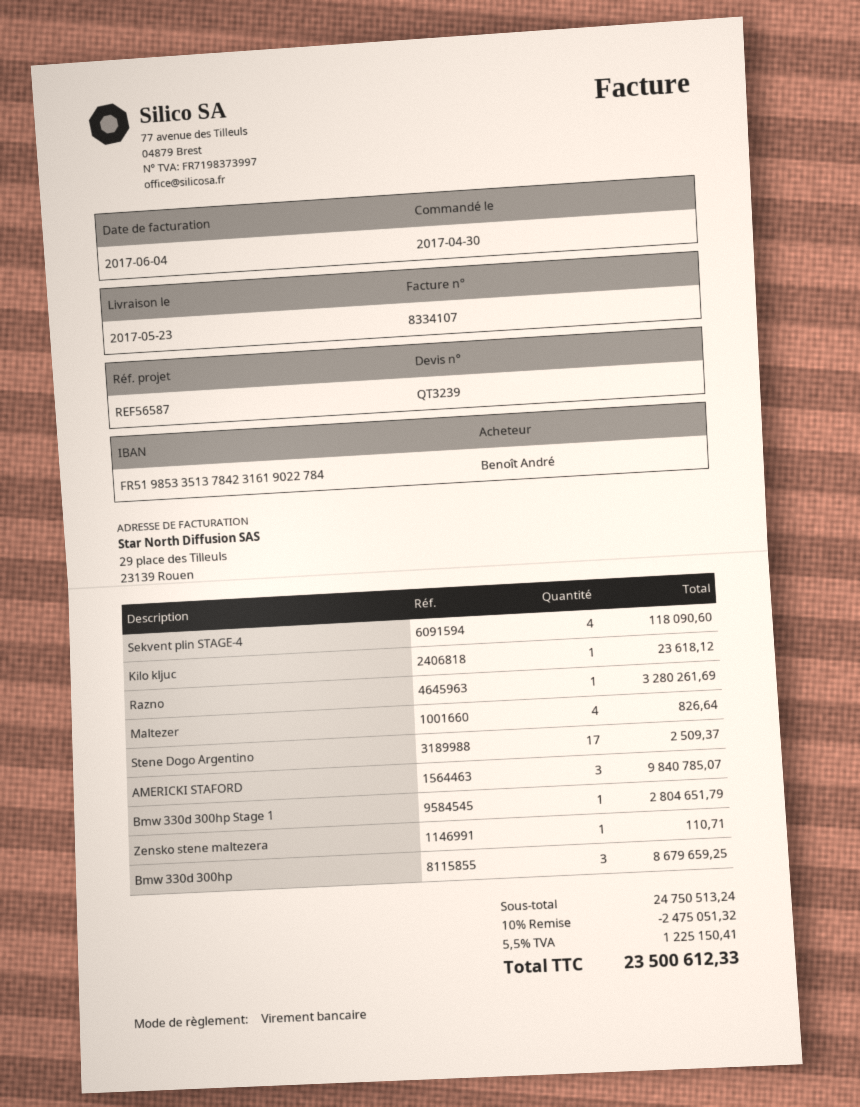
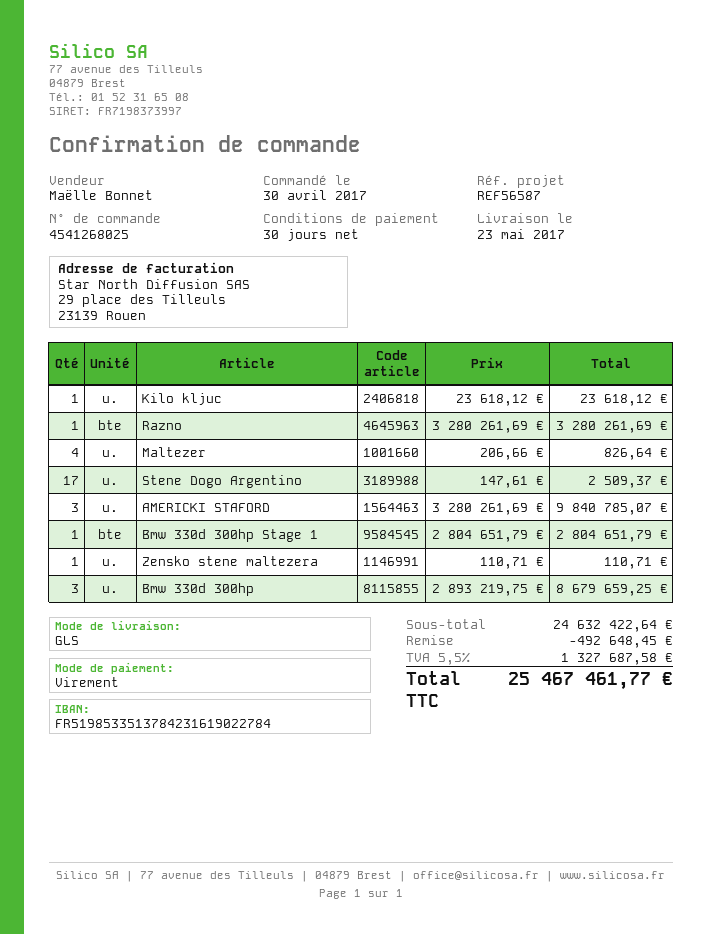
Sekvent plin STAGE-4: 4 for 118090.60 -> none
subtotal: 24750513.24 -> 24632422.64
discount: 2475051.32 -> 492648.45
tax: 5.5% = 1225150.41 -> 5.5% = 1327687.58
total: 23500612.33 -> 25467461.77

